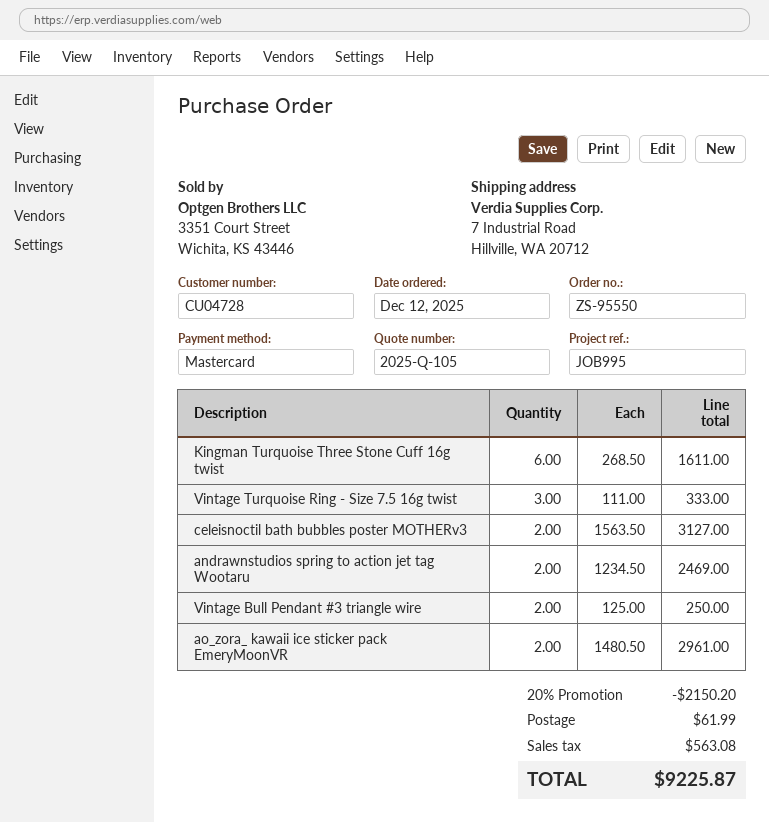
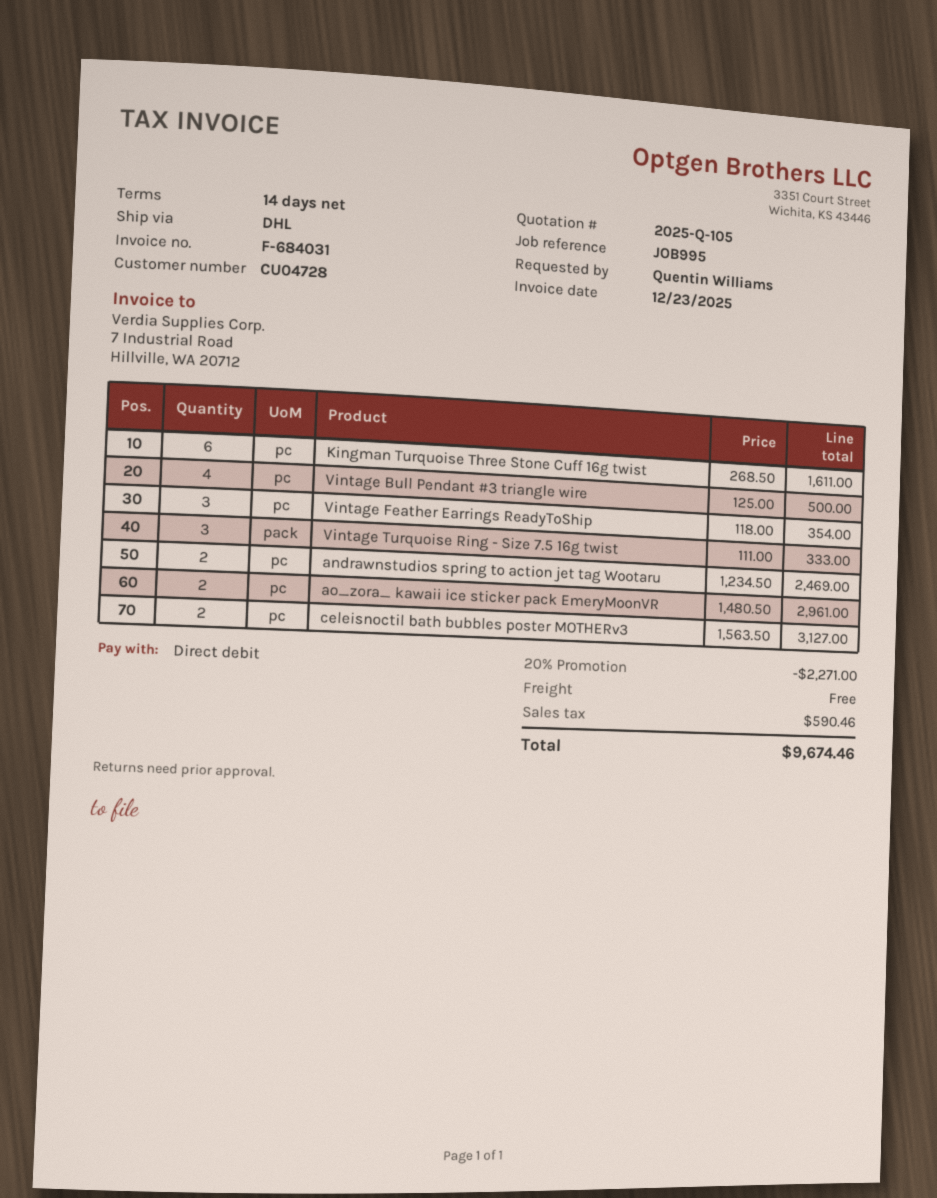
payment method: Mastercard -> direct debit
Vintage Bull Pendant #3 triangle wire: 2 x 125.00 = 250.00 -> 4 x 125.00 = 500.00
Vintage Feather Earrings ReadyToShip: none -> 3 x 118.00 = 354.00
discount: 20% = 2150.20 -> 20% = 2271.00
shipping: 61.99 -> 0.00
tax: 563.08 -> 590.46
total: 9225.87 -> 9674.46

